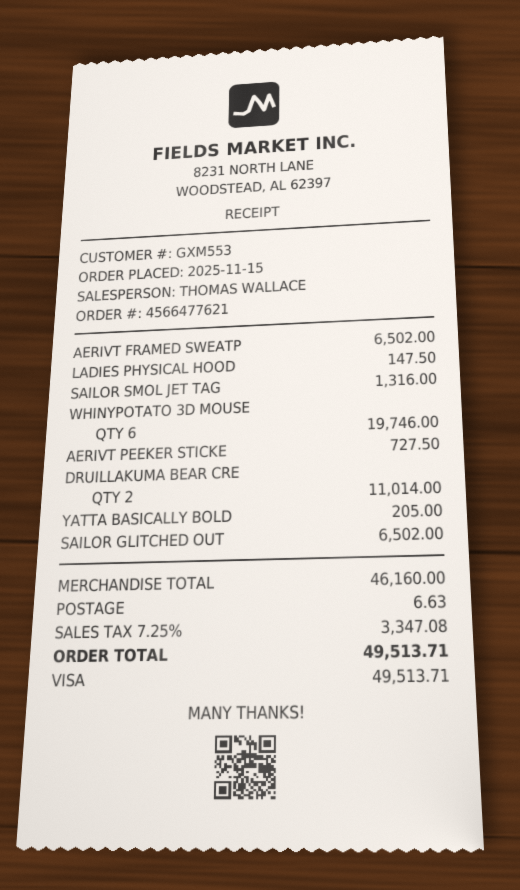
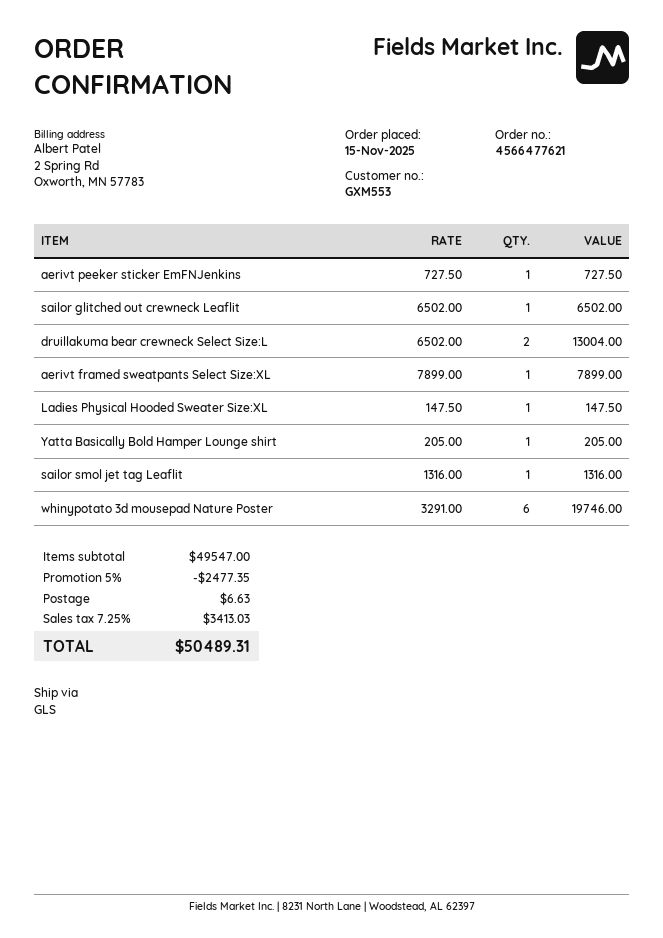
AERIVT FRAMED SWEATP: 1 for 6502.00 -> 1 for 7899.00
DRUILLAKUMA BEAR CRE: 2 for 11014.00 -> 2 for 13004.00
subtotal: 46160.00 -> 49547.00
discount: none -> 5% = 2477.35
tax: 7.25% = 3347.08 -> 7.25% = 3413.03
total: 49513.71 -> 50489.31

